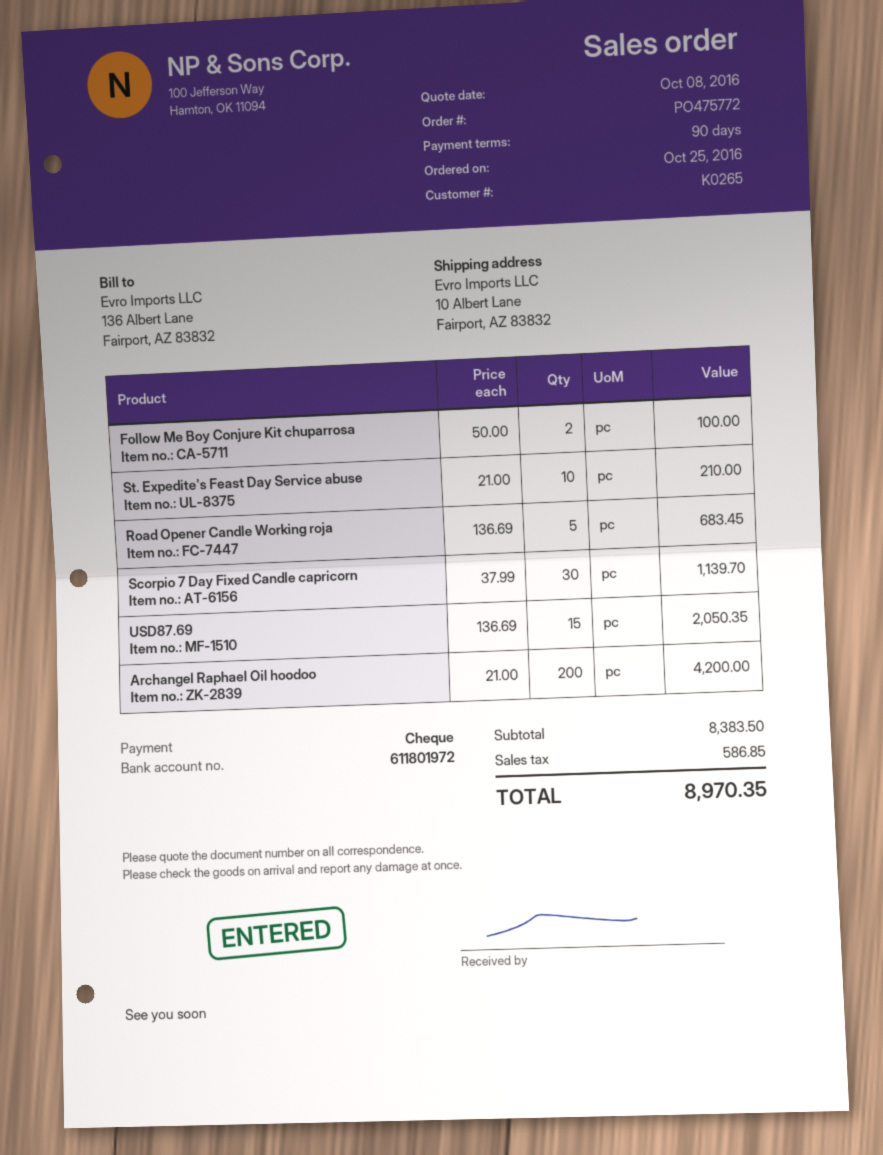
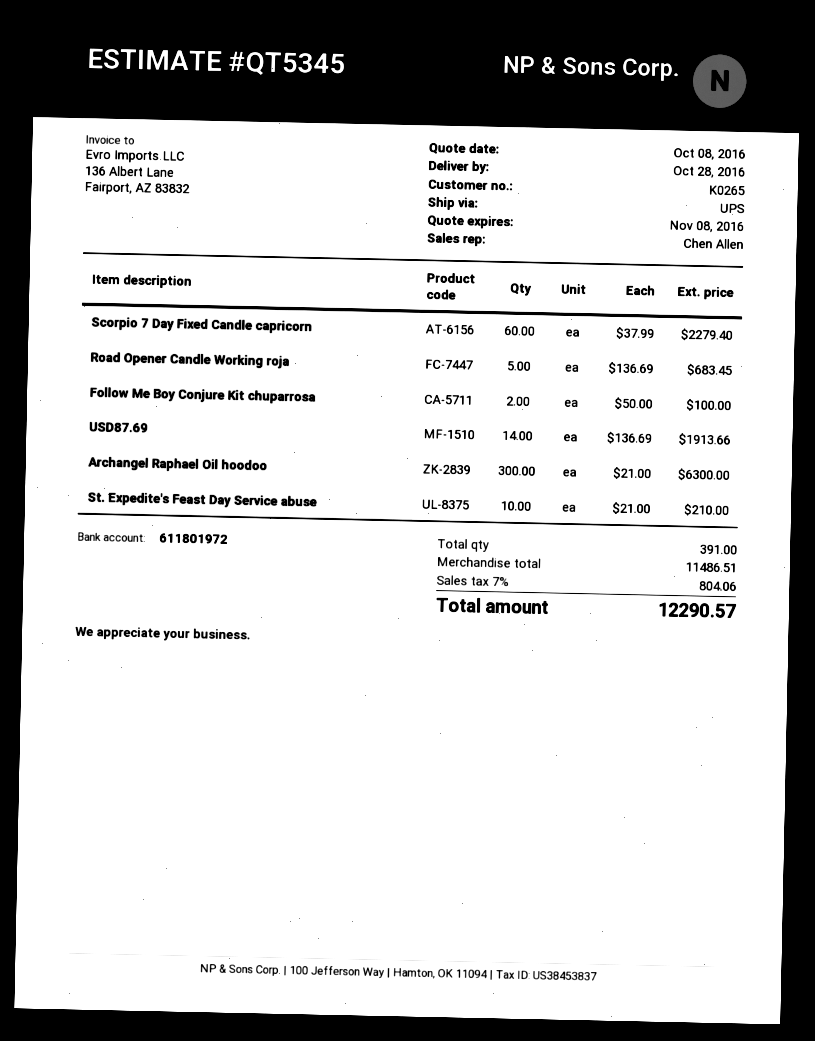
Scorpio 7 Day Fixed Candle capricorn: 30 x 37.99 = 1139.70 -> 60 x 37.99 = 2279.40
USD87.69: 15 x 136.69 = 2050.35 -> 14 x 136.69 = 1913.66
Archangel Raphael Oil hoodoo: 200 x 21.00 = 4200.00 -> 300 x 21.00 = 6300.00
subtotal: 8383.50 -> 11486.51
tax: 586.85 -> 804.06
total: 8970.35 -> 12290.57

